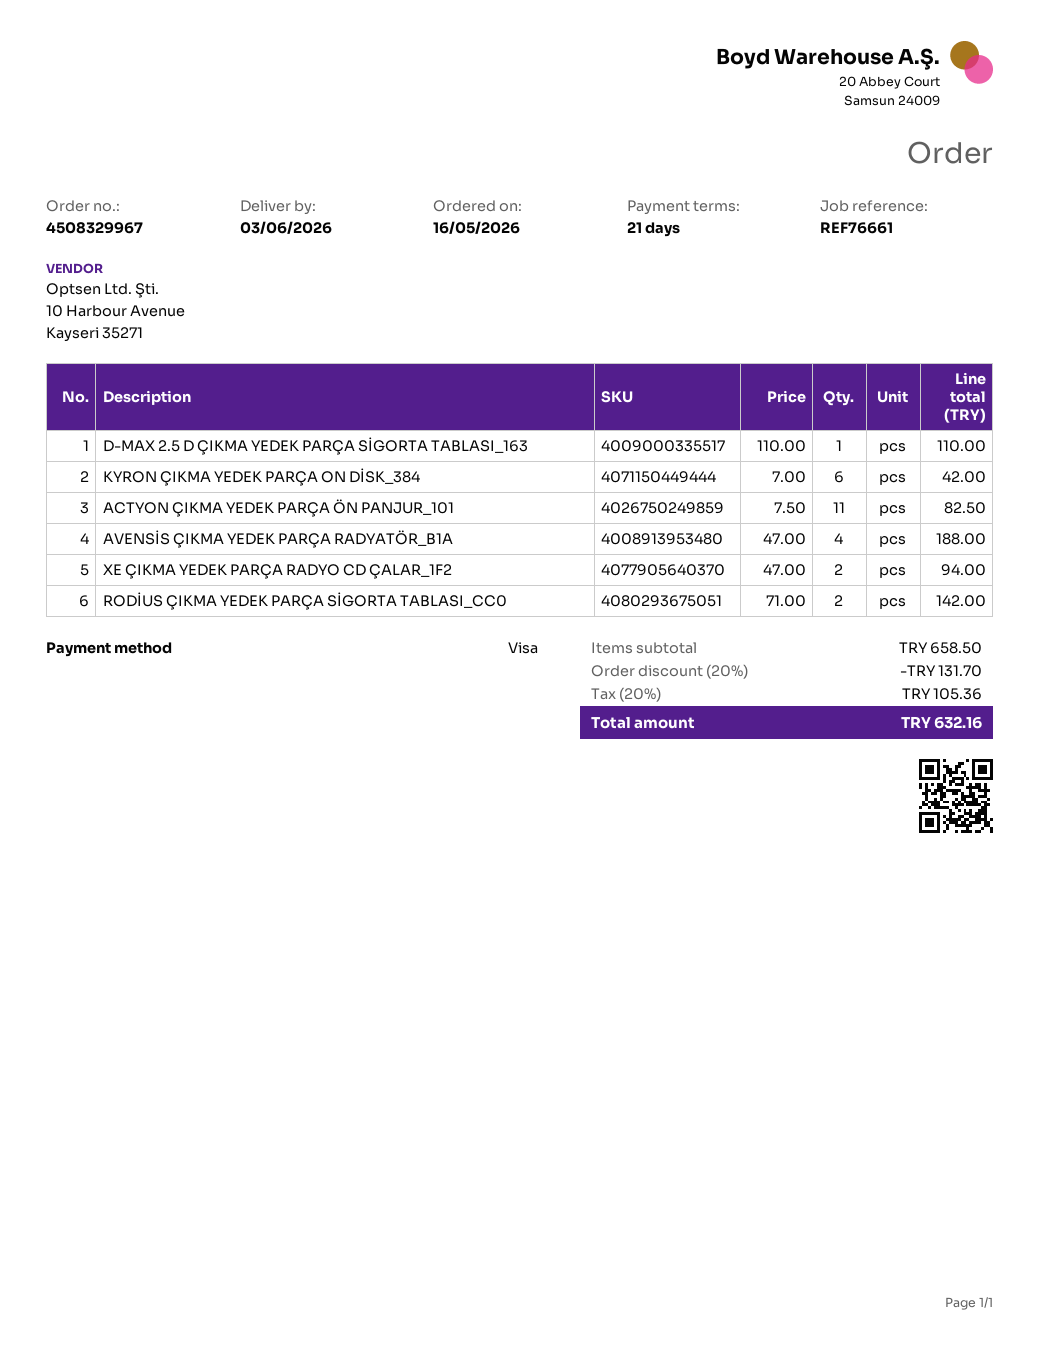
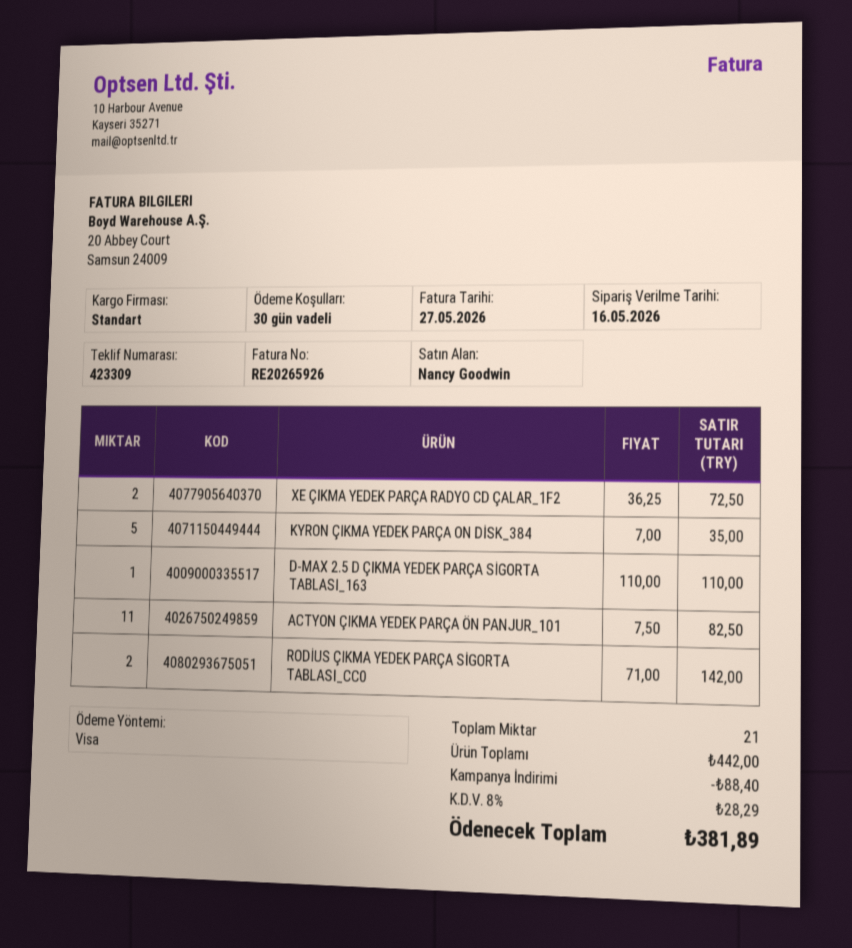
payment terms: 21 days -> 30 days
KYRON ÇIKMA YEDEK PARÇA ON DİSK_384: 6 x 7.00 = 42.00 -> 5 x 7.00 = 35.00
AVENSİS ÇIKMA YEDEK PARÇA RADYATÖR_B1A: 4 x 47.00 = 188.00 -> none
XE ÇIKMA YEDEK PARÇA RADYO CD ÇALAR_1F2: 2 x 47.00 = 94.00 -> 2 x 36.25 = 72.50
subtotal: 658.50 -> 442.00
discount: 131.70 -> 88.40
tax: 20% = 105.36 -> 8% = 28.29
total: 632.16 -> 381.89

